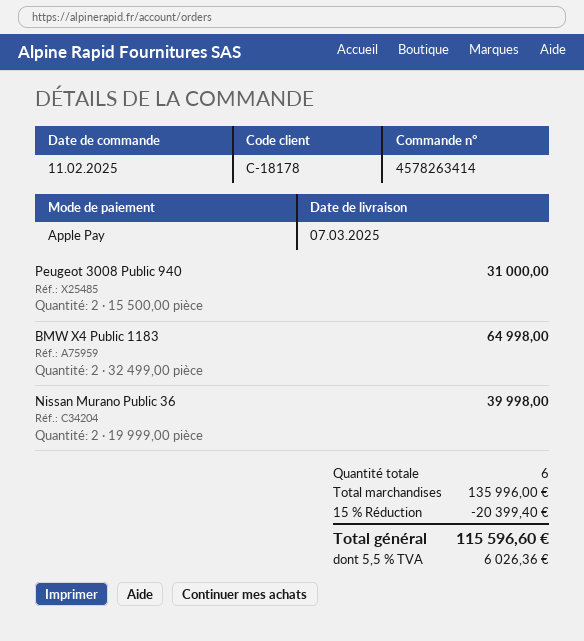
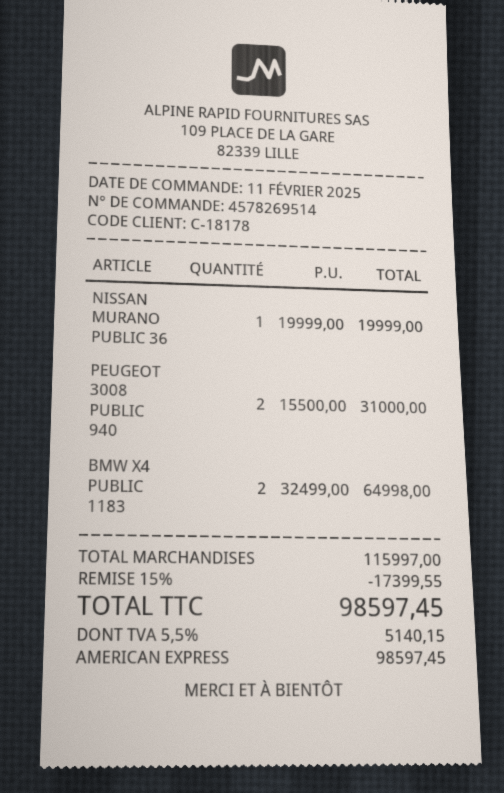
order number: 4578263414 -> 4578269514
payment method: Apple Pay -> American Express
Nissan Murano Public 36: 2 x 19999.00 = 39998.00 -> 1 x 19999.00 = 19999.00
subtotal: 135996.00 -> 115997.00
discount: 15% = 20399.40 -> 15% = 17399.55
tax: 5.5% = 6026.36 -> 5.5% = 5140.15
total: 115596.60 -> 98597.45

